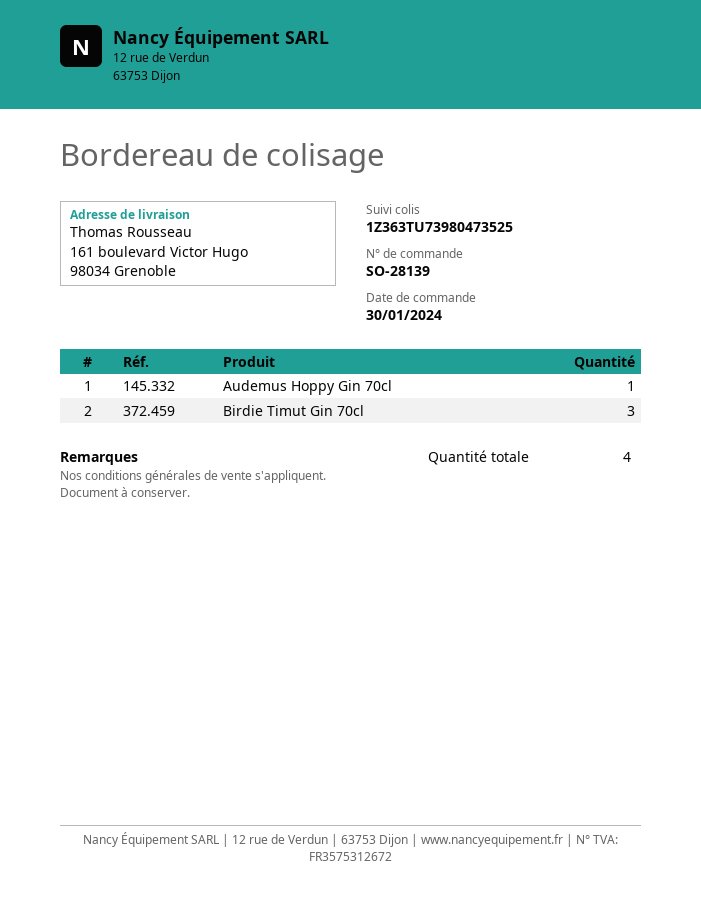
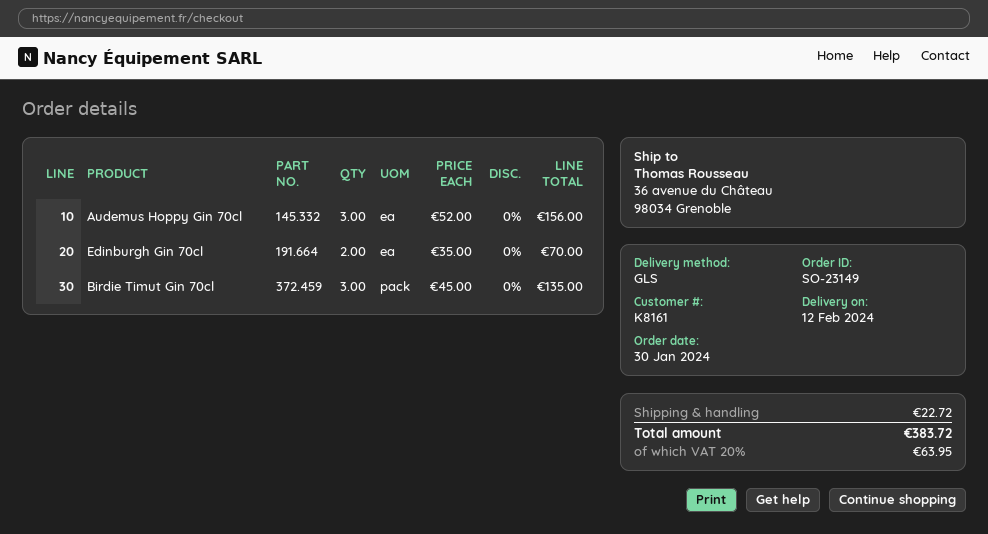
order number: SO-28139 -> SO-23149
ship to: 161 boulevard Victor Hugo, 98034 Grenoble -> 36 avenue du Château, 98034 Grenoble
Audemus Hoppy Gin 70cl: 1 -> 3
Edinburgh Gin 70cl: none -> 2

